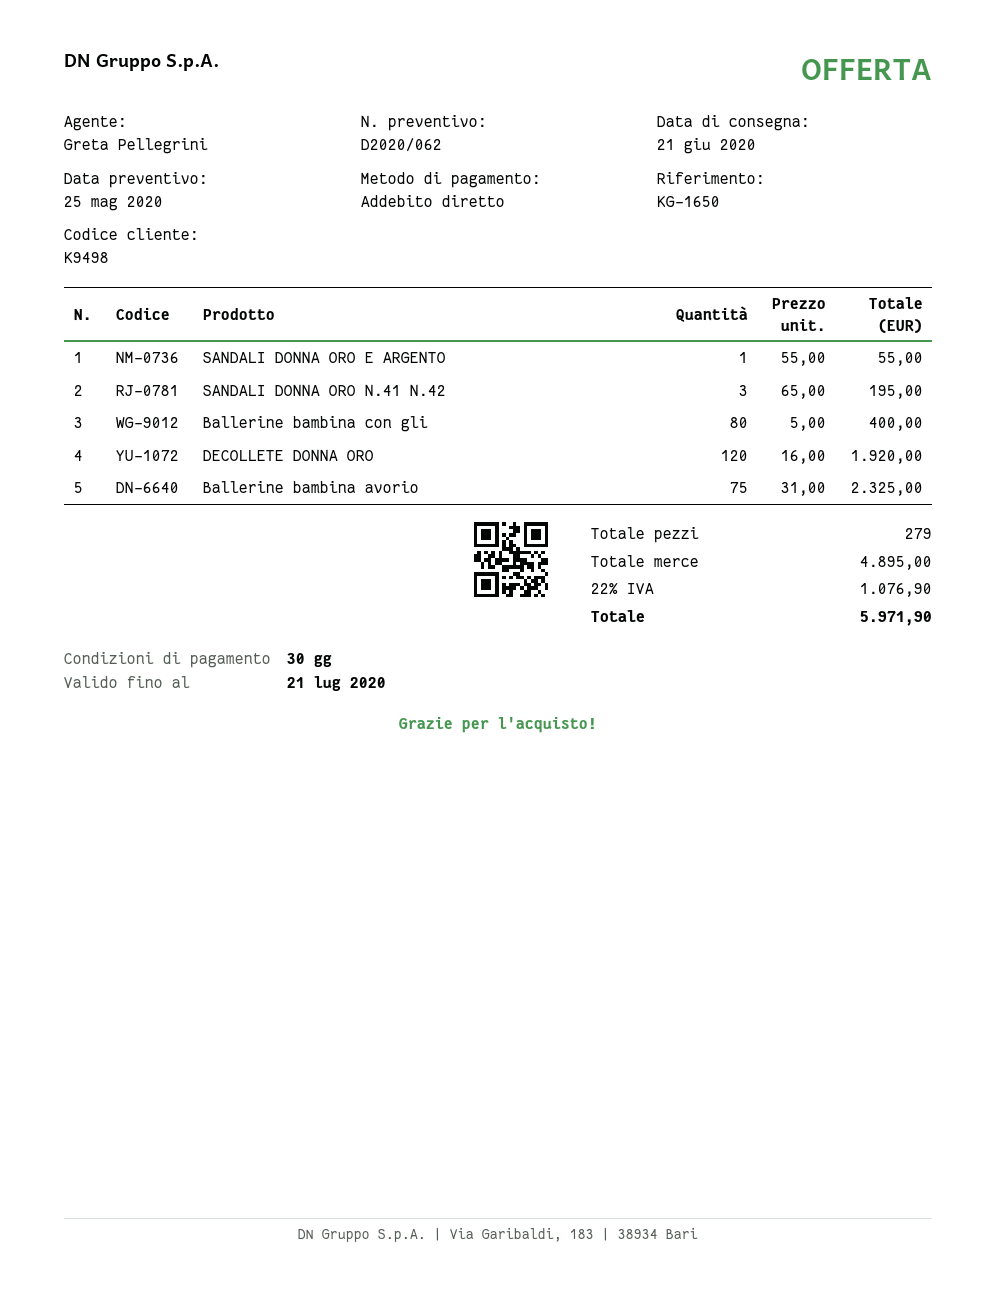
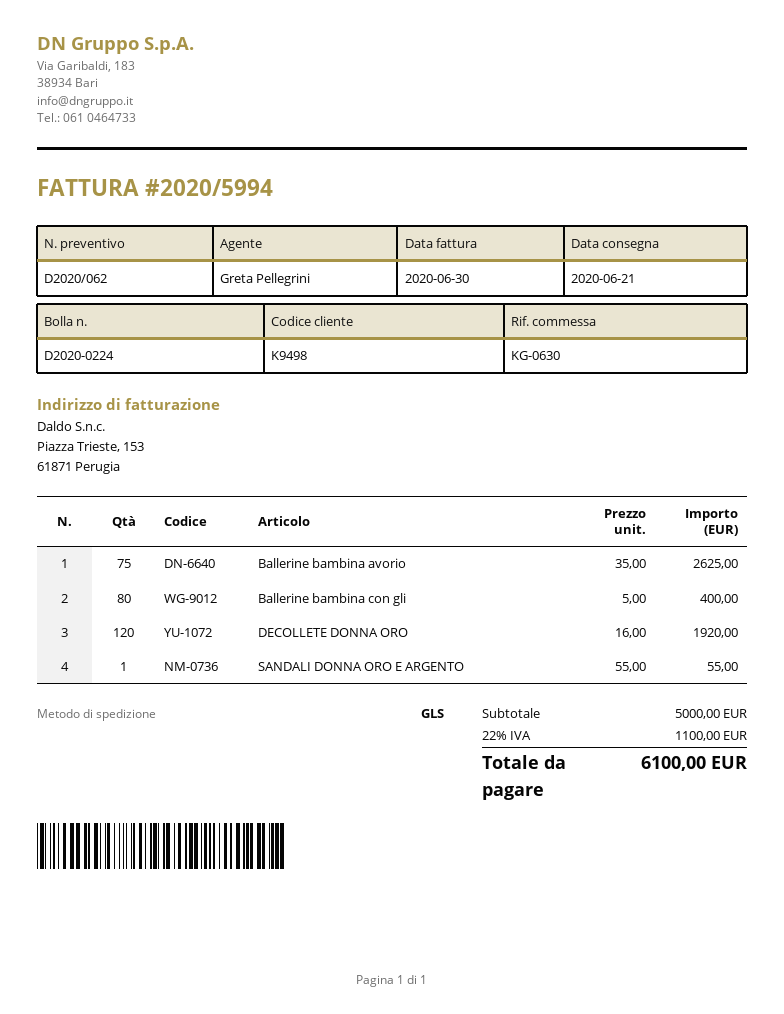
reference: KG-1650 -> KG-0630
SANDALI DONNA ORO N.41 N.42: 3 x 65.00 = 195.00 -> none
Ballerine bambina avorio: 75 x 31.00 = 2325.00 -> 75 x 35.00 = 2625.00
subtotal: 4895.00 -> 5000.00
tax: 22% = 1076.90 -> 22% = 1100.00
total: 5971.90 -> 6100.00

